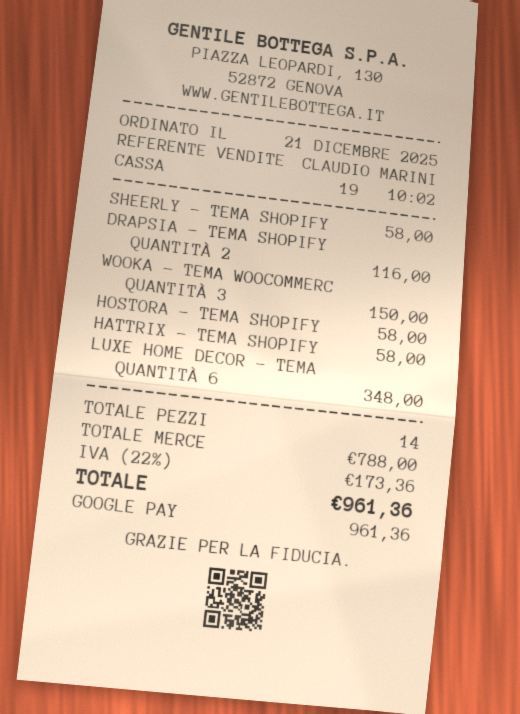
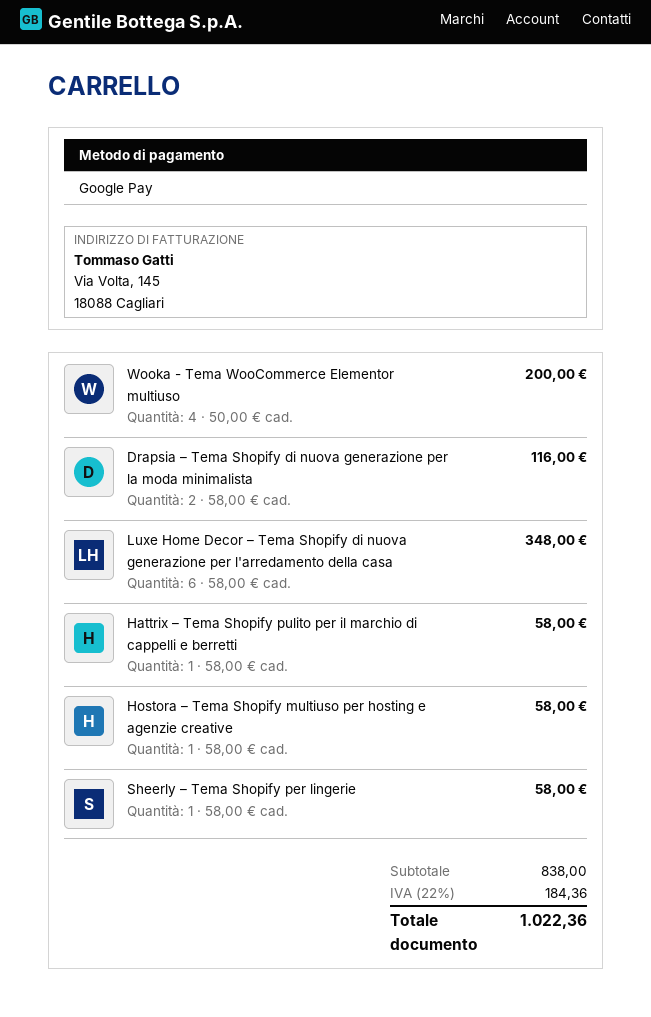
WOOKA - TEMA WOOCOMMERC: 3 for 150.00 -> 4 for 200.00
subtotal: 788.00 -> 838.00
tax: 22% = 173.36 -> 22% = 184.36
total: 961.36 -> 1022.36

